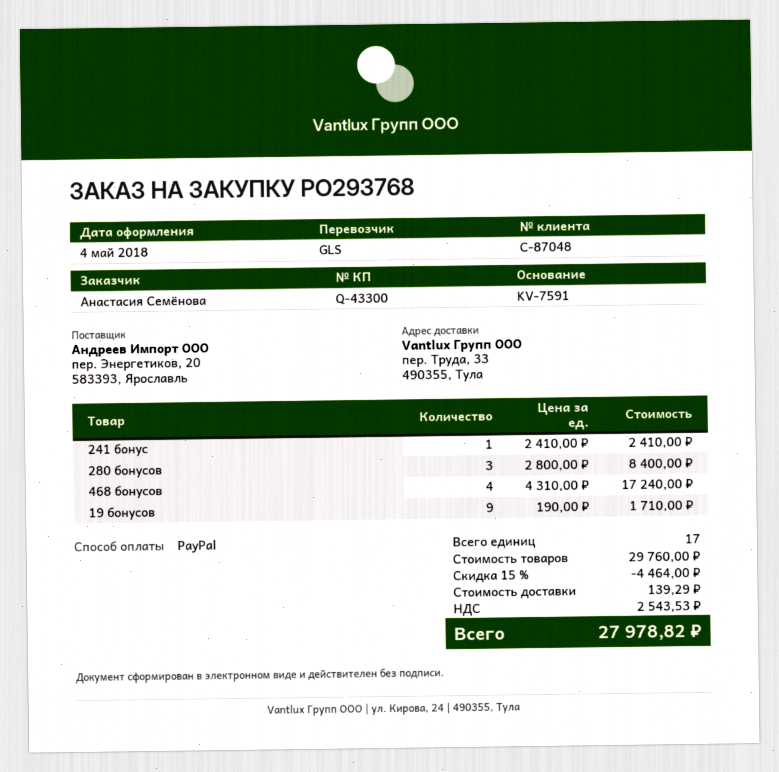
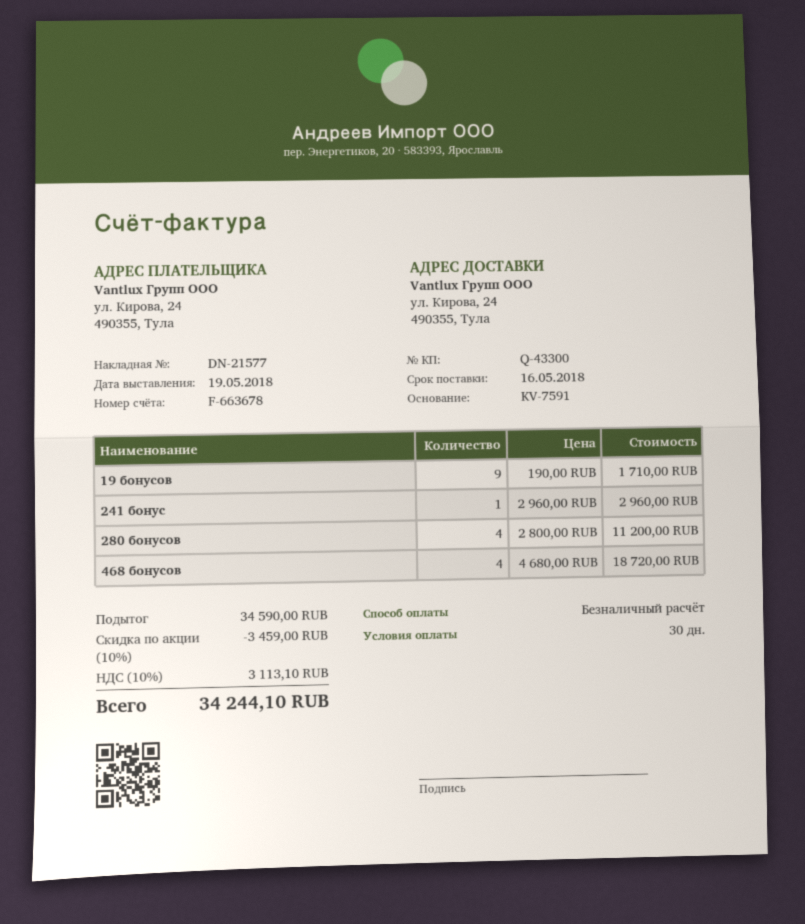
payment method: PayPal -> bank transfer
ship to: пер. Труда, 33, 490355, Тула -> ул. Кирова, 24, 490355, Тула
241 бонус: 1 x 2410.00 = 2410.00 -> 1 x 2960.00 = 2960.00
280 бонусов: 3 x 2800.00 = 8400.00 -> 4 x 2800.00 = 11200.00
468 бонусов: 4 x 4310.00 = 17240.00 -> 4 x 4680.00 = 18720.00
subtotal: 29760.00 -> 34590.00
discount: 15% = 4464.00 -> 10% = 3459.00
shipping: 139.29 -> none
tax: 2543.53 -> 3113.10
total: 27978.82 -> 34244.10

